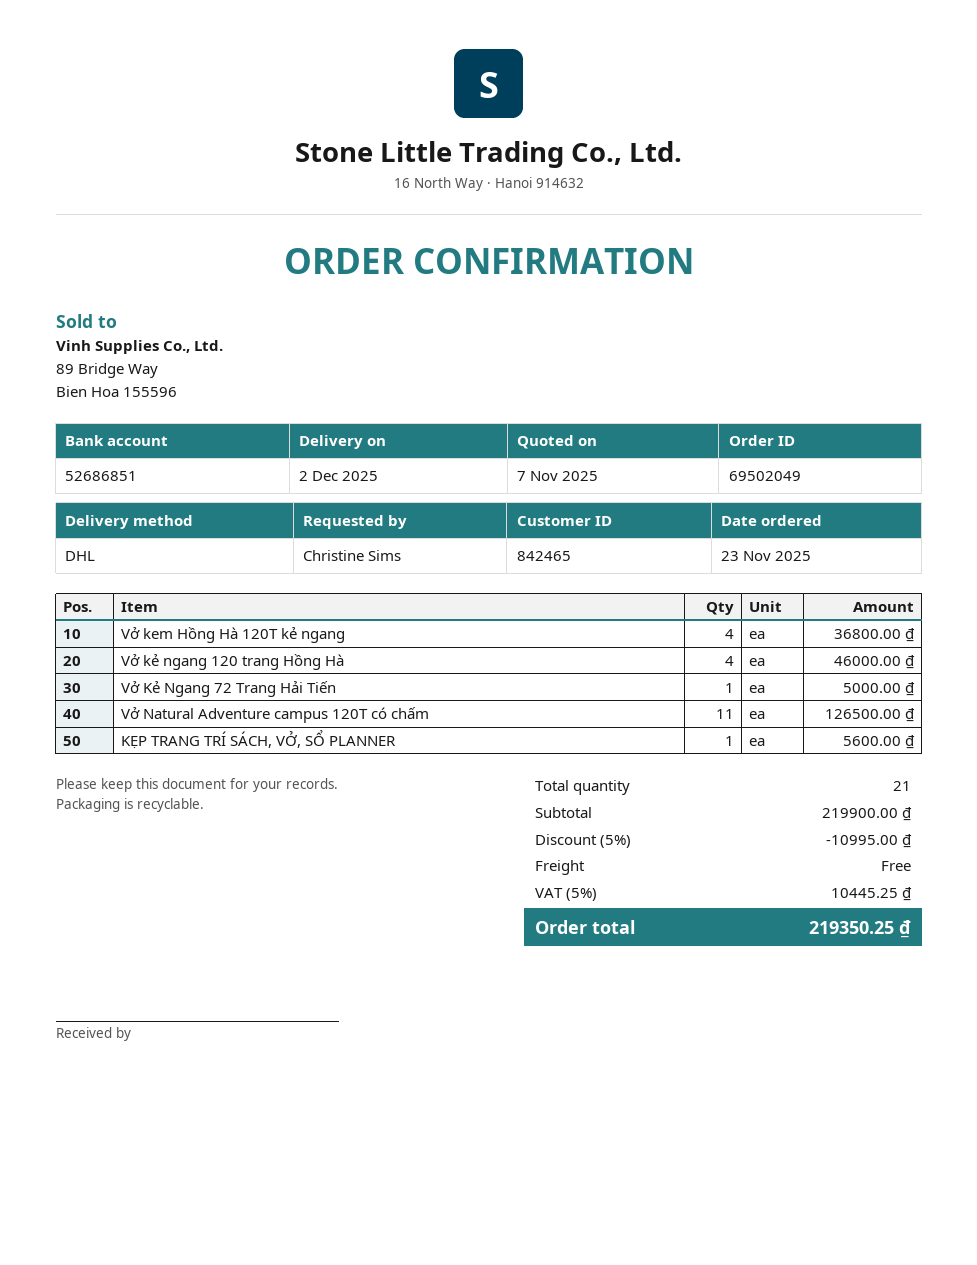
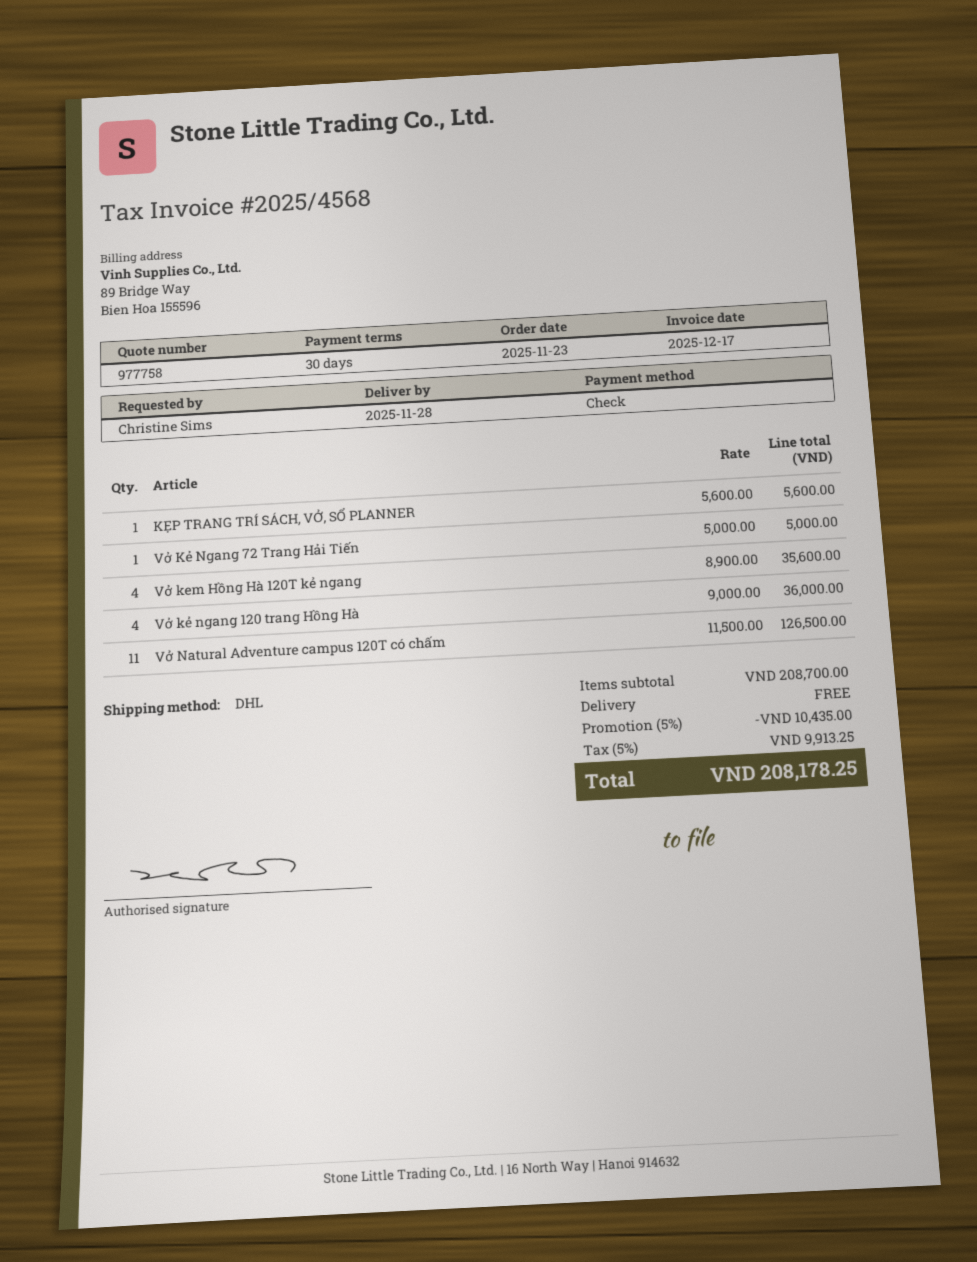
delivery date: 2025-12-02 -> 2025-11-28
Vở kem Hồng Hà 120T kẻ ngang: 4 for 36800.00 -> 4 for 35600.00
Vở kẻ ngang 120 trang Hồng Hà: 4 for 46000.00 -> 4 for 36000.00
subtotal: 219900.00 -> 208700.00
discount: 5% = 10995.00 -> 5% = 10435.00
tax: 5% = 10445.25 -> 5% = 9913.25
total: 219350.25 -> 208178.25

